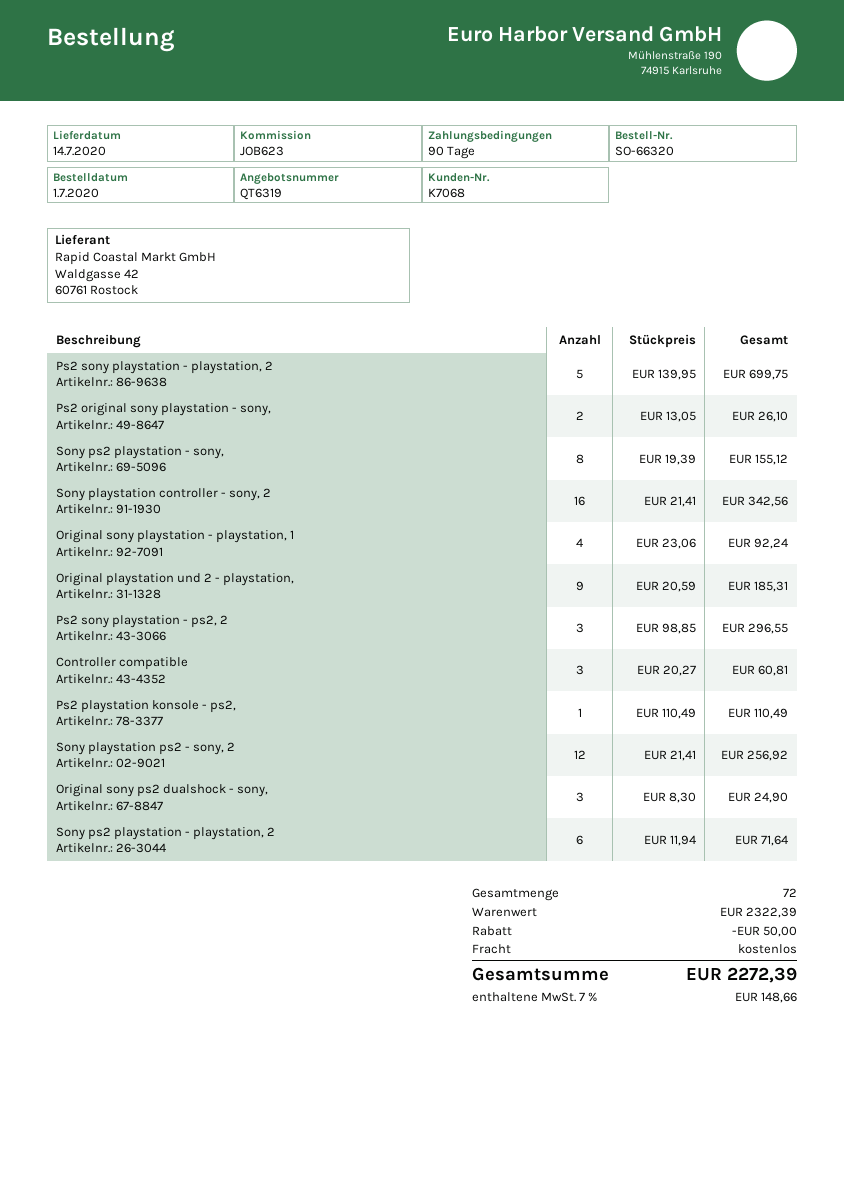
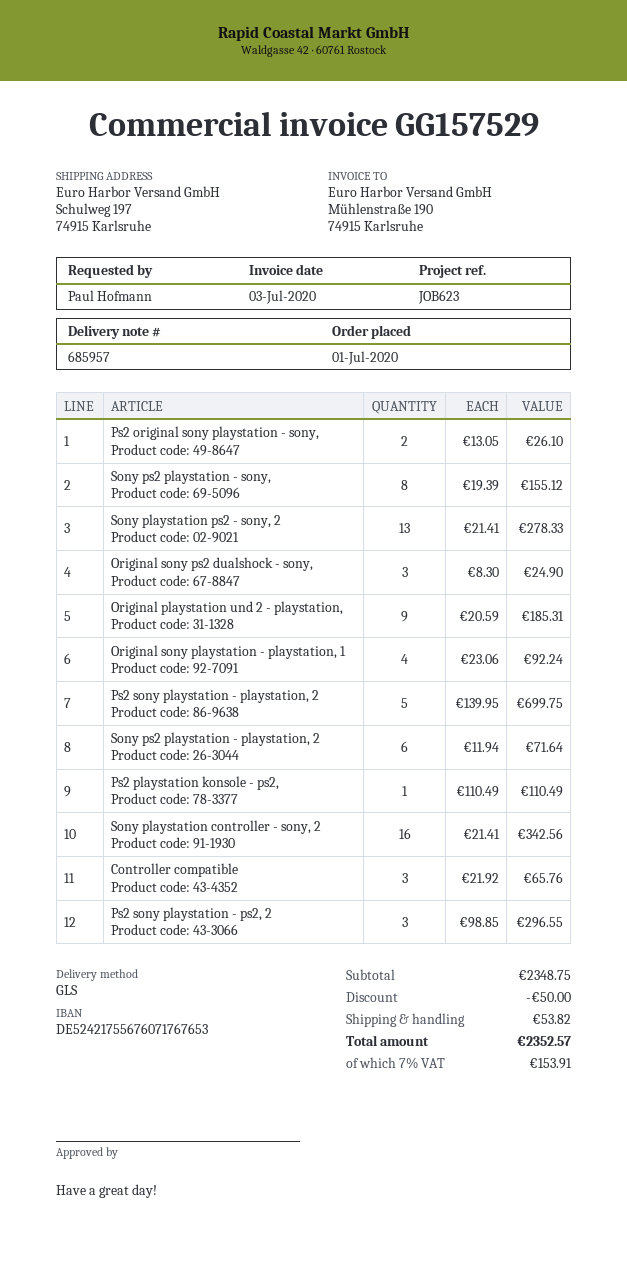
Controller compatible: 3 x 20.27 = 60.81 -> 3 x 21.92 = 65.76
Sony playstation ps2 - sony, 2: 12 x 21.41 = 256.92 -> 13 x 21.41 = 278.33
subtotal: 2322.39 -> 2348.75
shipping: 0.00 -> 53.82
tax: 7% = 148.66 -> 7% = 153.91
total: 2272.39 -> 2352.57

